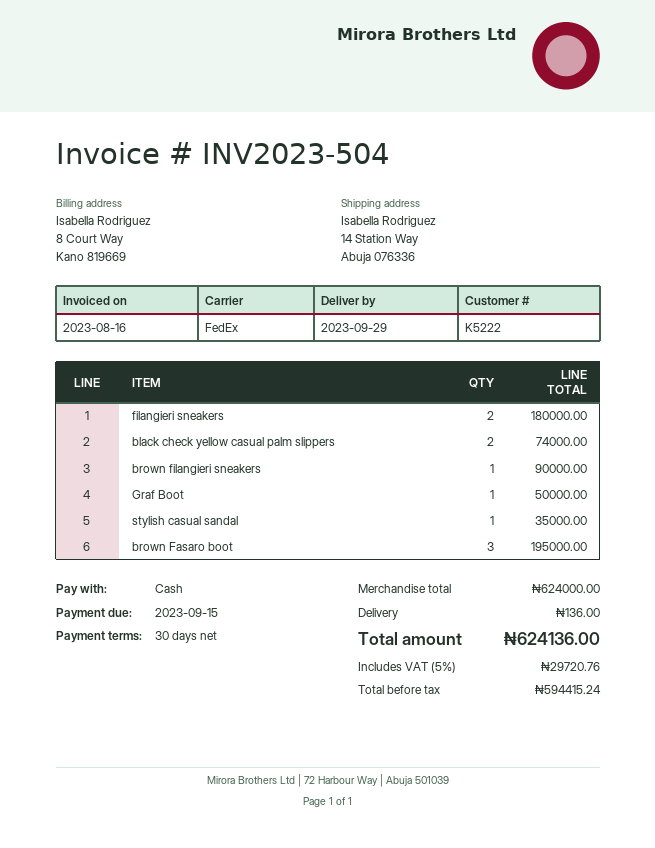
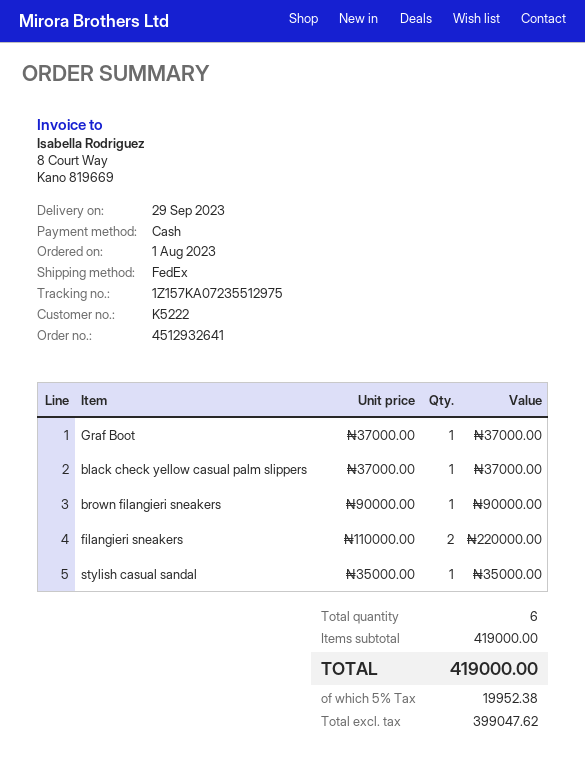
filangieri sneakers: 2 for 180000.00 -> 2 for 220000.00
black check yellow casual palm slippers: 2 for 74000.00 -> 1 for 37000.00
Graf Boot: 1 for 50000.00 -> 1 for 37000.00
brown Fasaro boot: 3 for 195000.00 -> none
subtotal: 624000.00 -> 419000.00
shipping: 136.00 -> none
net: 594415.24 -> 399047.62
tax: 5% = 29720.76 -> 5% = 19952.38
total: 624136.00 -> 419000.00

